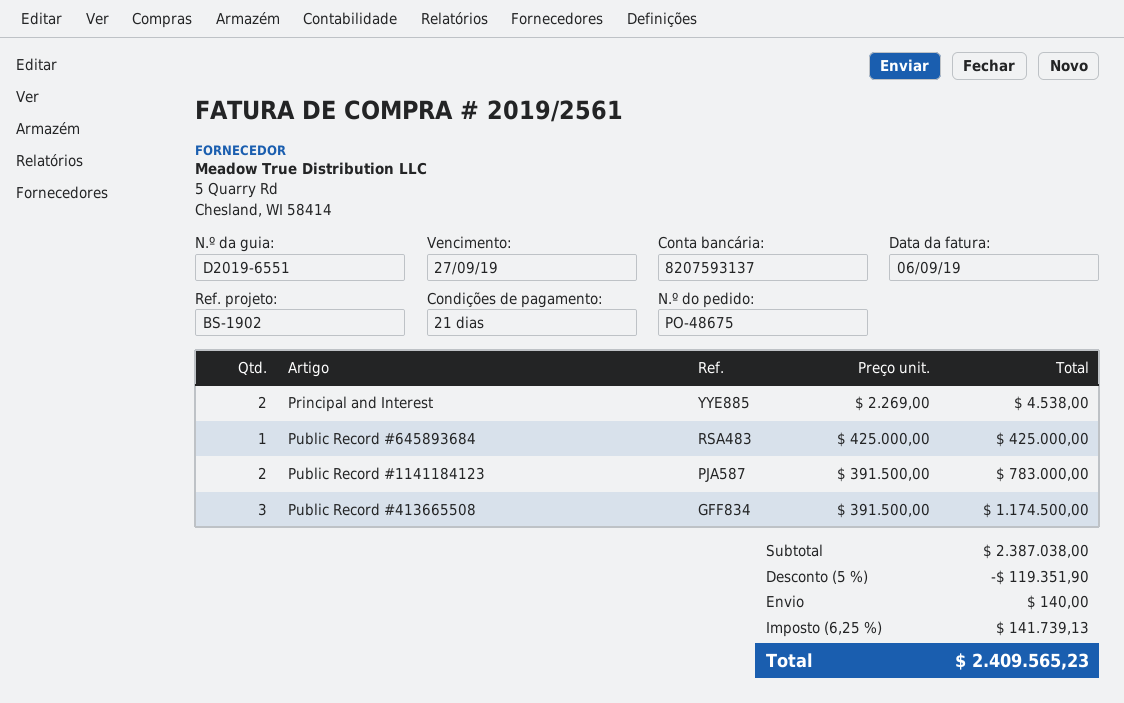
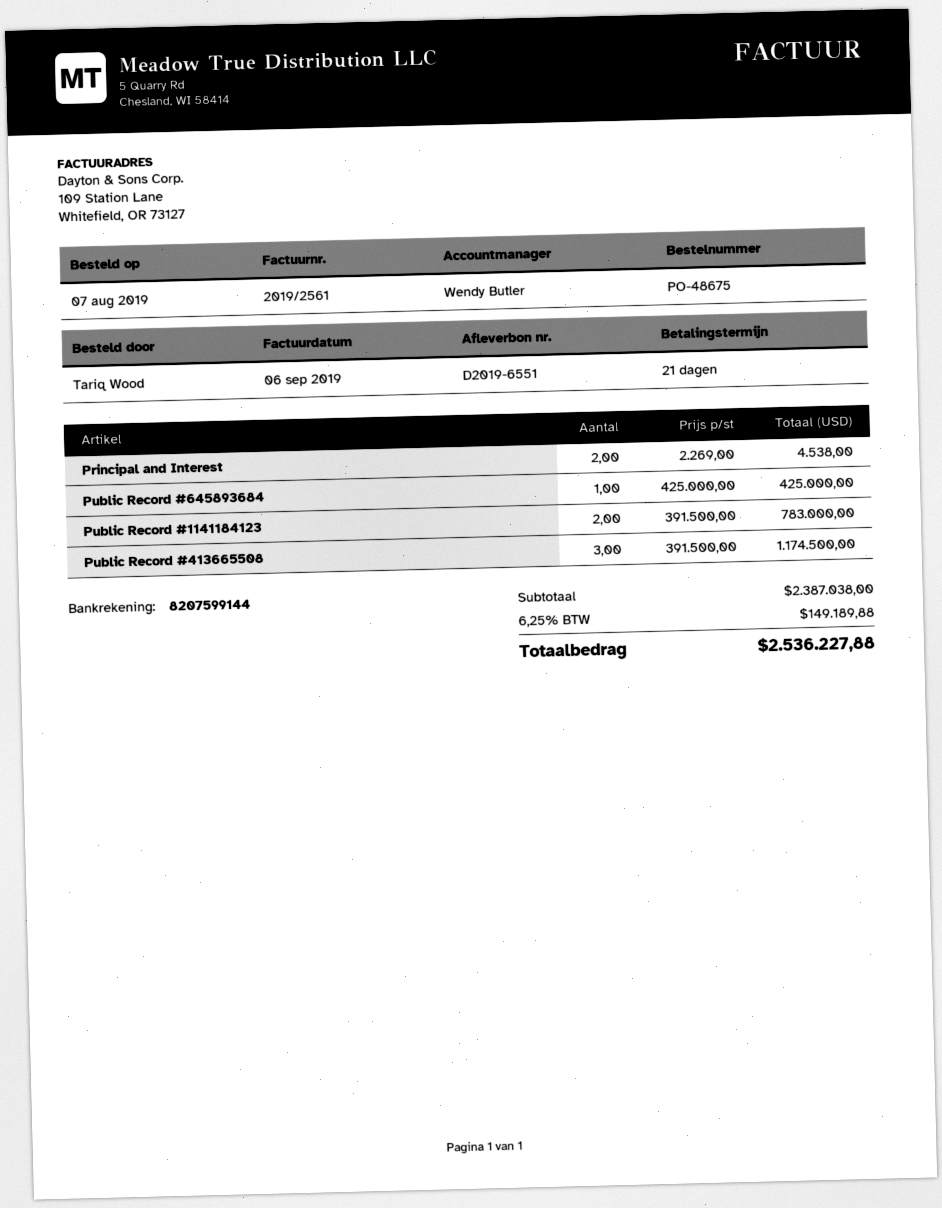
bank account: 8207593137 -> 8207599144
discount: 5% = 119351.90 -> none
shipping: 140.00 -> none
tax: 6.25% = 141739.13 -> 6.25% = 149189.88
total: 2409565.23 -> 2536227.88

